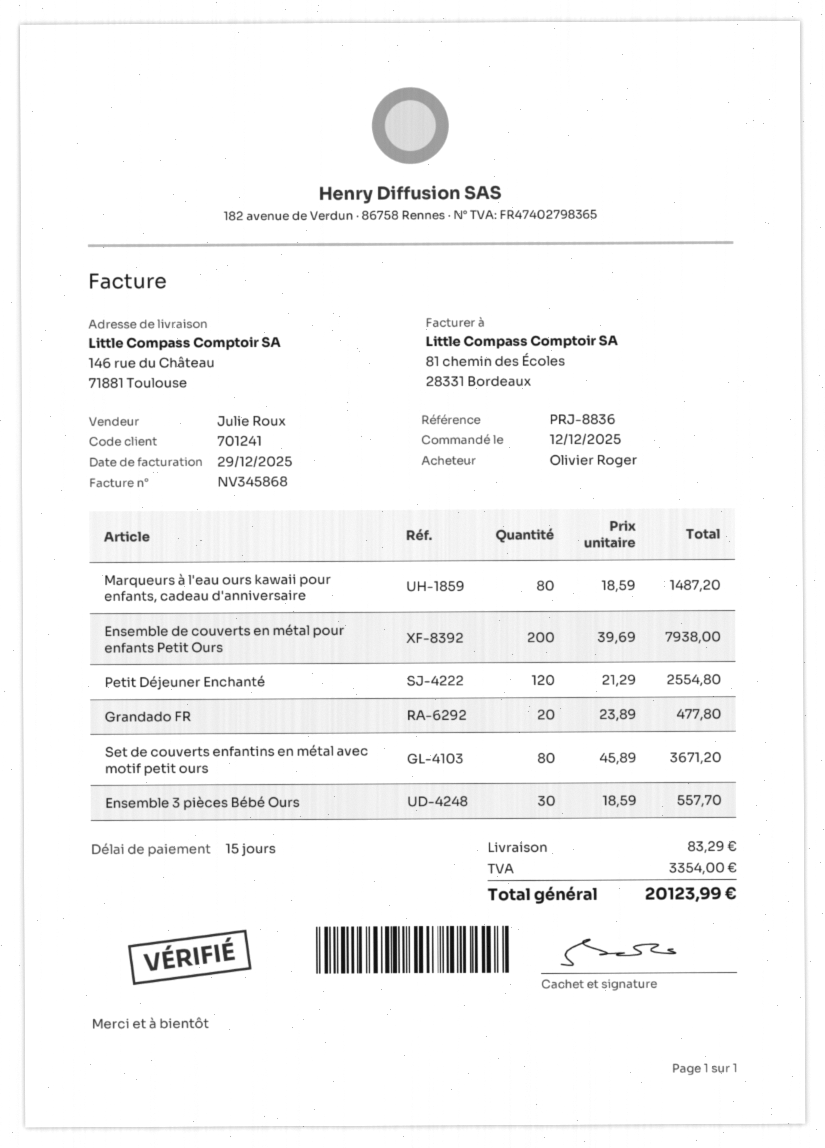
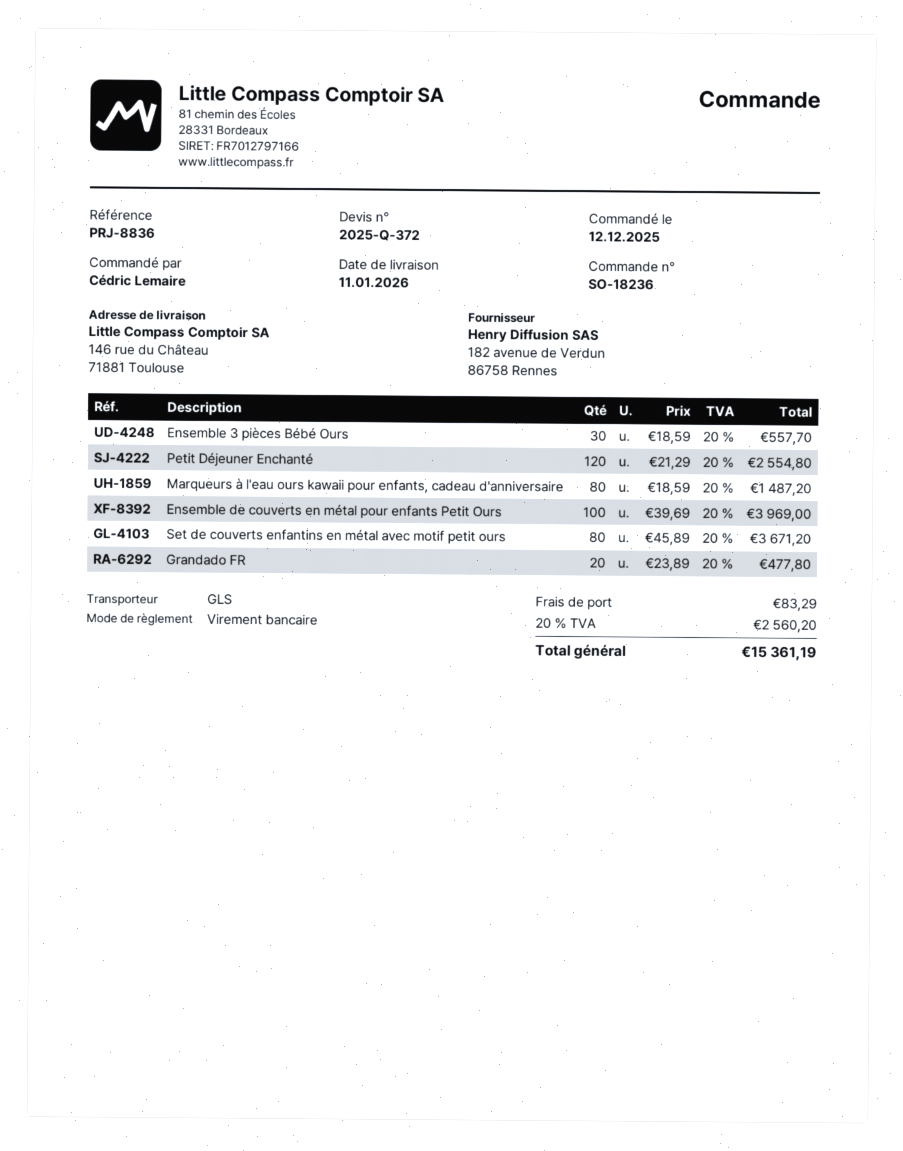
ordered by: Olivier Roger -> Cédric Lemaire
Ensemble de couverts en métal pour enfants Petit Ours: 200 x 39.69 = 7938.00 -> 100 x 39.69 = 3969.00
tax: 3354.00 -> 2560.20
total: 20123.99 -> 15361.19

